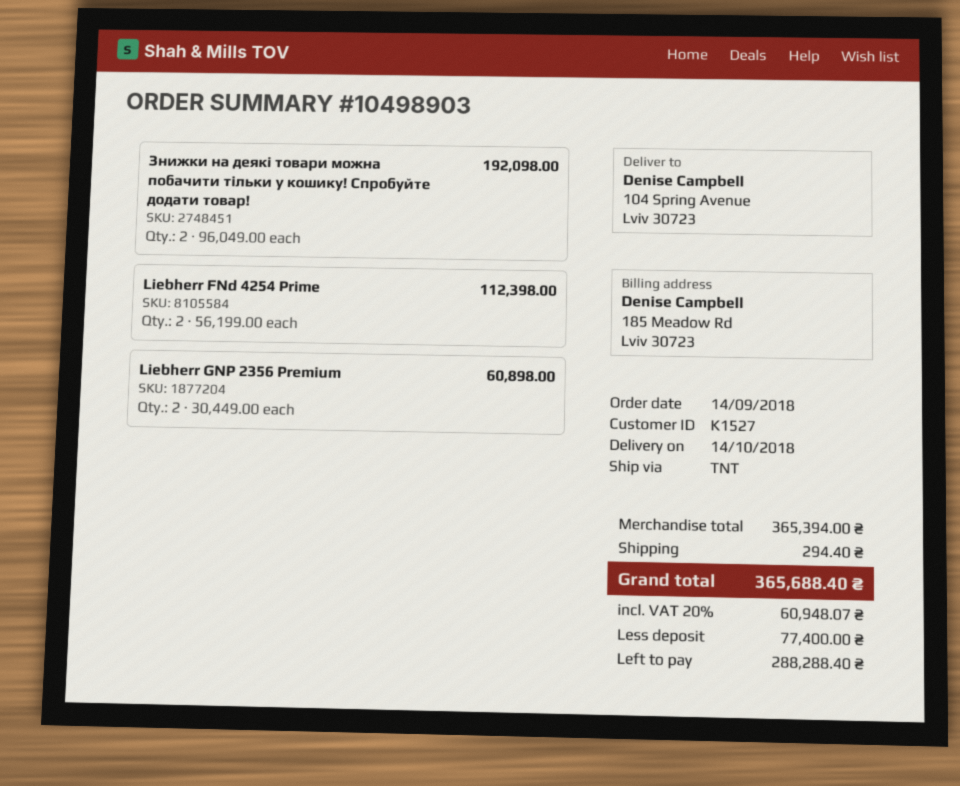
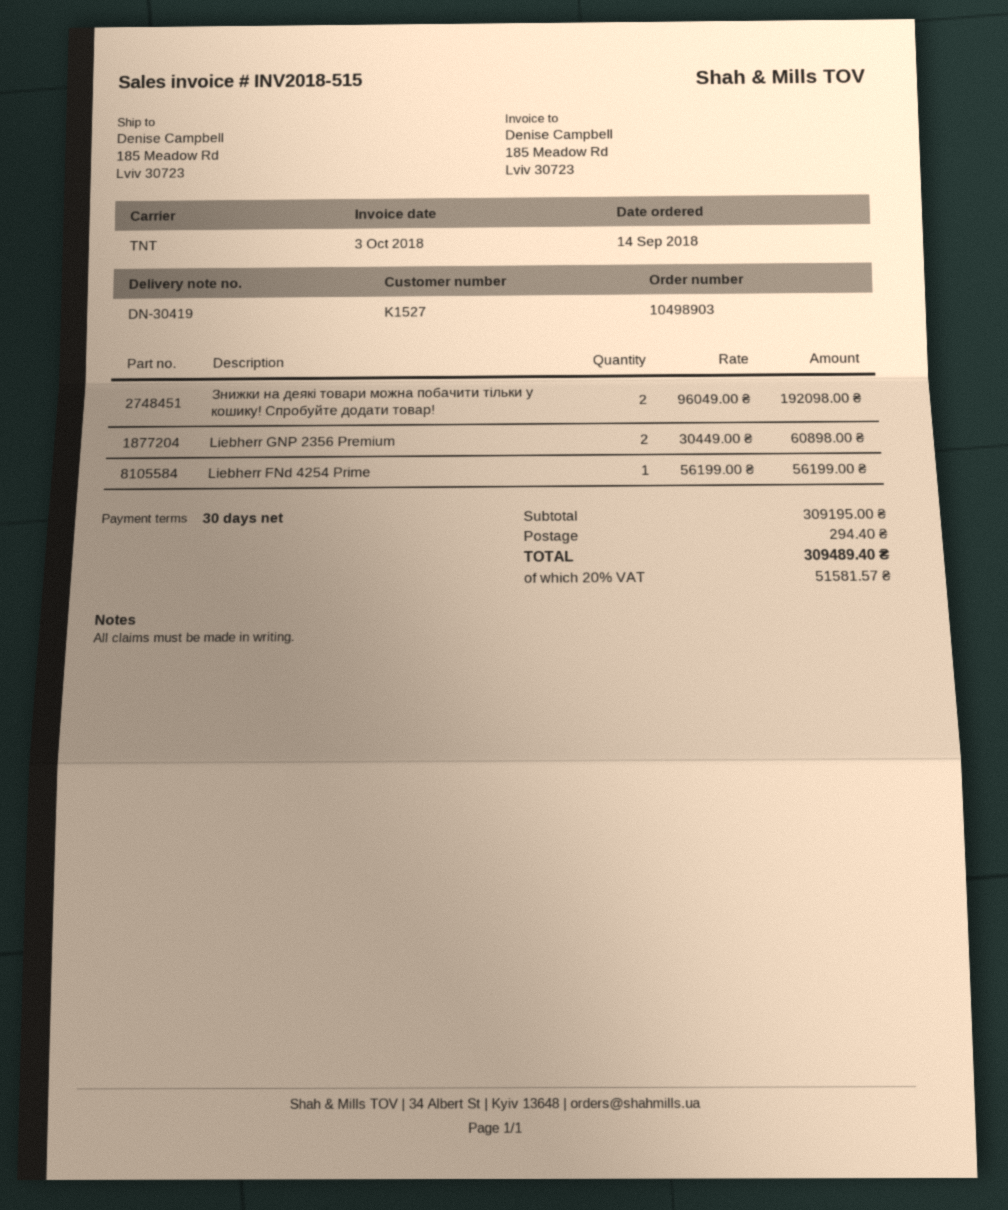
ship to: 104 Spring Avenue, Lviv 30723 -> 185 Meadow Rd, Lviv 30723
Liebherr FNd 4254 Prime: 2 x 56199.00 = 112398.00 -> 1 x 56199.00 = 56199.00
subtotal: 365394.00 -> 309195.00
tax: 20% = 60948.07 -> 20% = 51581.57
total: 365688.40 -> 309489.40

